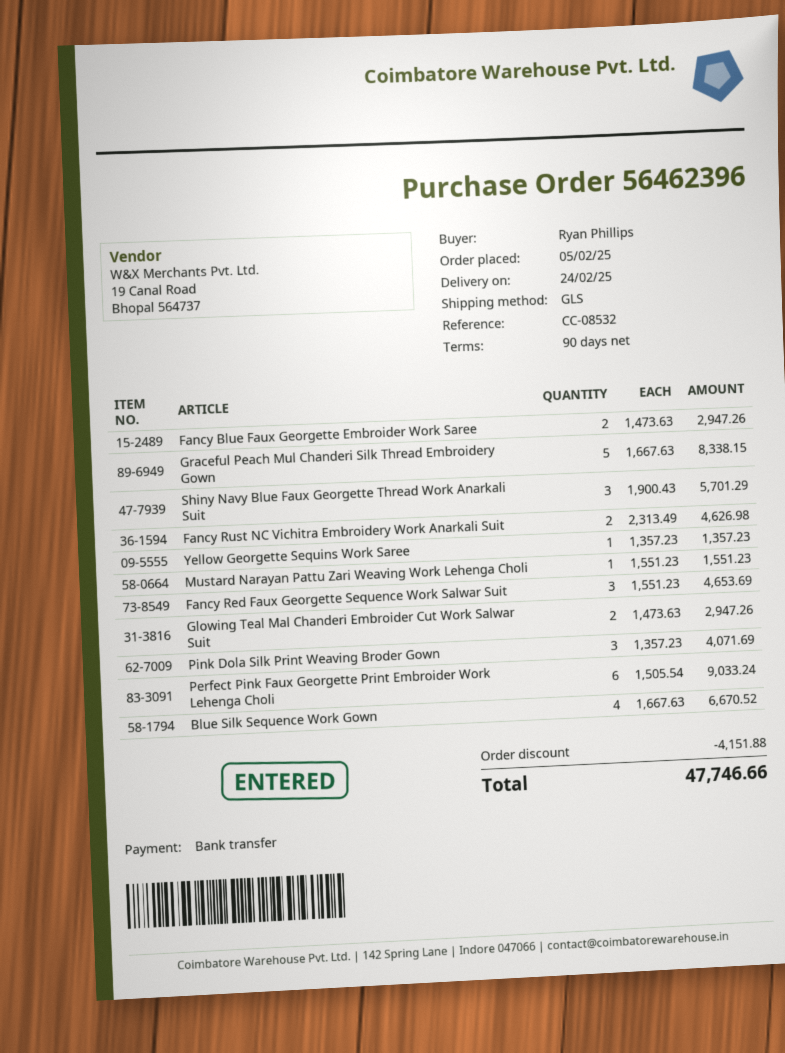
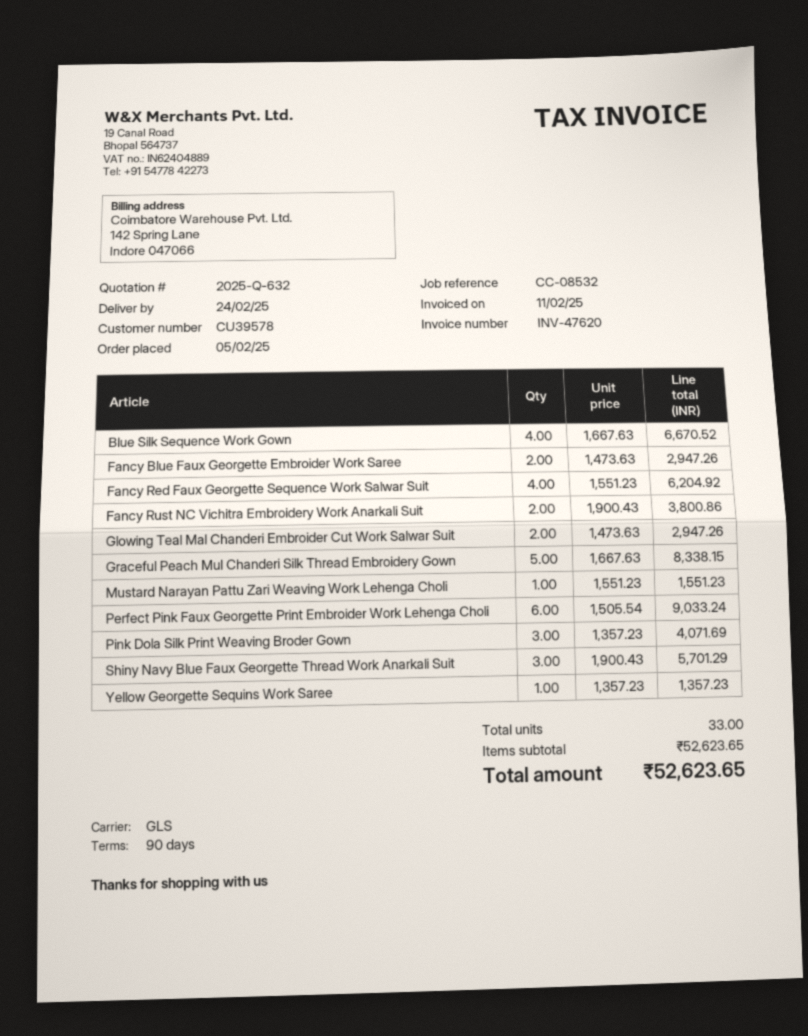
Fancy Rust NC Vichitra Embroidery Work Anarkali Suit: 2 x 2313.49 = 4626.98 -> 2 x 1900.43 = 3800.86
Fancy Red Faux Georgette Sequence Work Salwar Suit: 3 x 1551.23 = 4653.69 -> 4 x 1551.23 = 6204.92
discount: 4151.88 -> none
total: 47746.66 -> 52623.65

